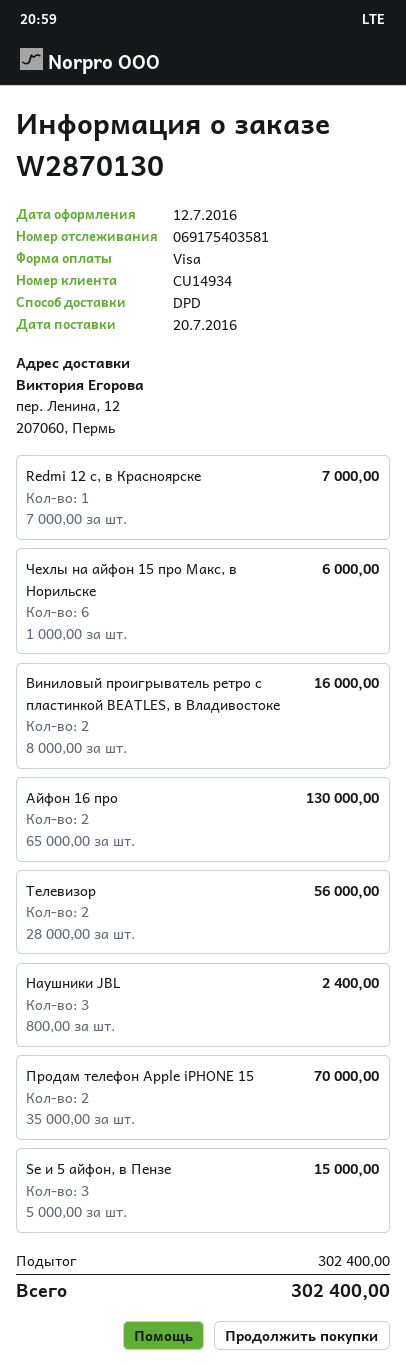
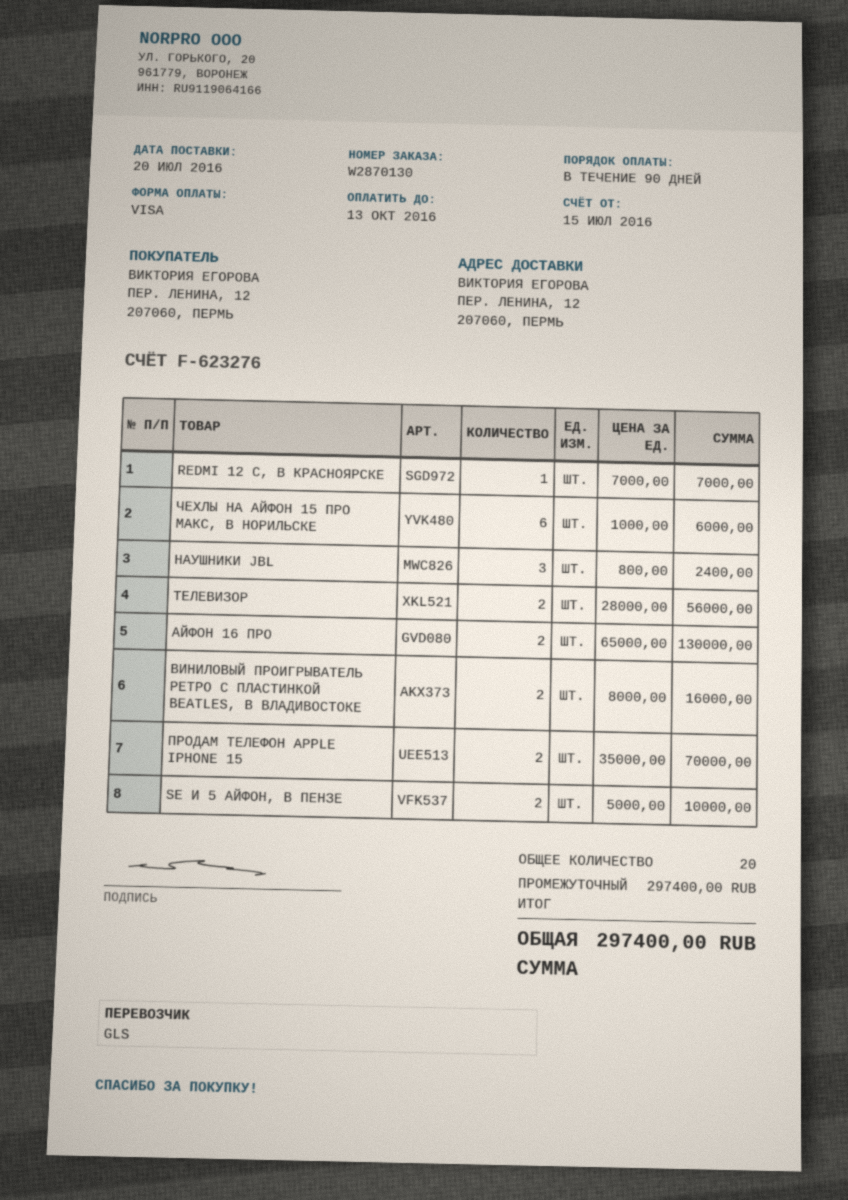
shipping method: DPD -> GLS
Se и 5 айфон, в Пензе: 3 x 5000.00 = 15000.00 -> 2 x 5000.00 = 10000.00
subtotal: 302400.00 -> 297400.00
total: 302400.00 -> 297400.00

